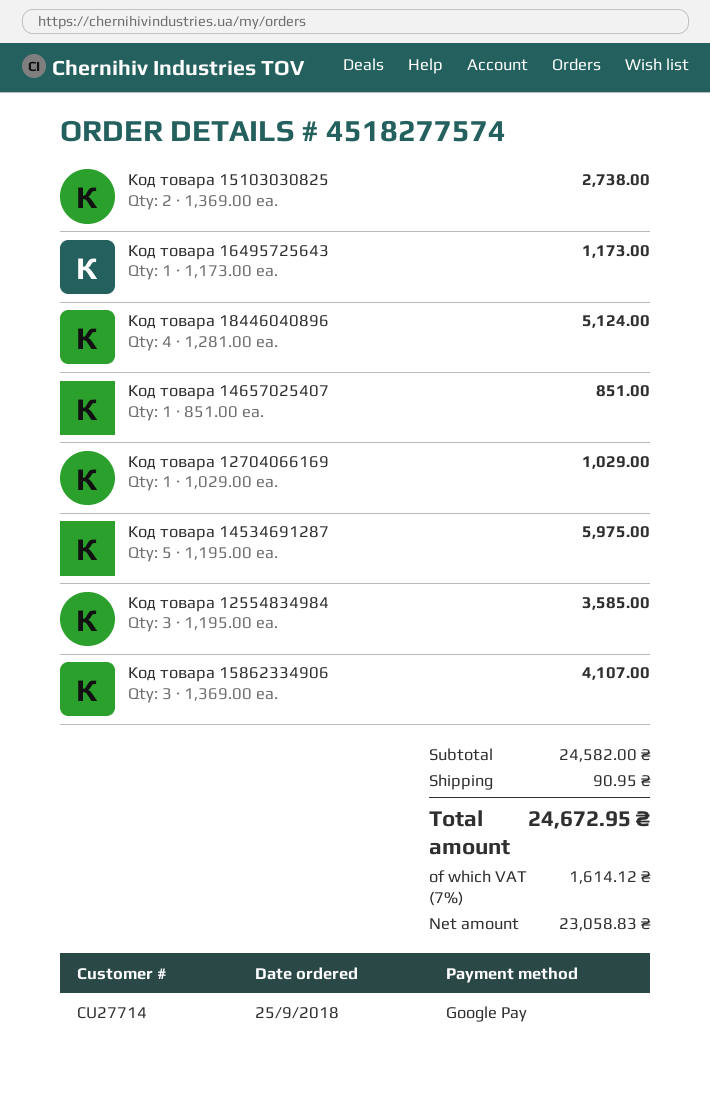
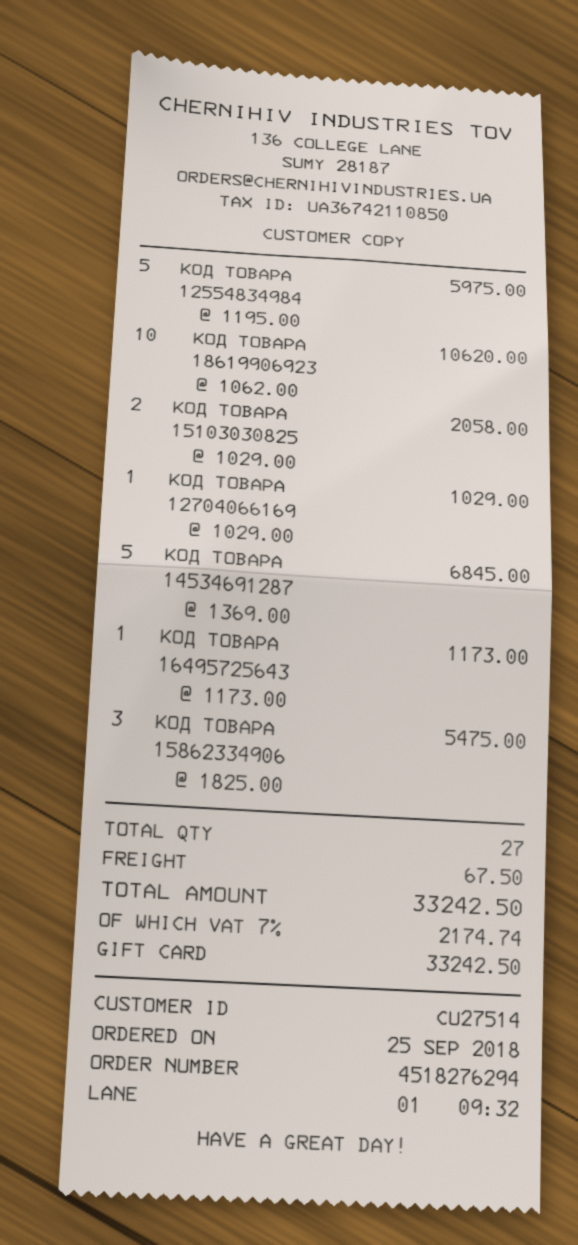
order number: 4518277574 -> 4518276294
customer number: CU27714 -> CU27514
payment method: Google Pay -> gift card
Код товара 15103030825: 2 x 1369.00 = 2738.00 -> 2 x 1029.00 = 2058.00
Код товара 18446040896: 4 x 1281.00 = 5124.00 -> none
Код товара 14657025407: 1 x 851.00 = 851.00 -> none
Код товара 14534691287: 5 x 1195.00 = 5975.00 -> 5 x 1369.00 = 6845.00
Код товара 12554834984: 3 x 1195.00 = 3585.00 -> 5 x 1195.00 = 5975.00
Код товара 15862334906: 3 x 1369.00 = 4107.00 -> 3 x 1825.00 = 5475.00
КОД ТОВАРА 18619906923: none -> 10 x 1062.00 = 10620.00
shipping: 90.95 -> 67.50
tax: 7% = 1614.12 -> 7% = 2174.74
total: 24672.95 -> 33242.50

